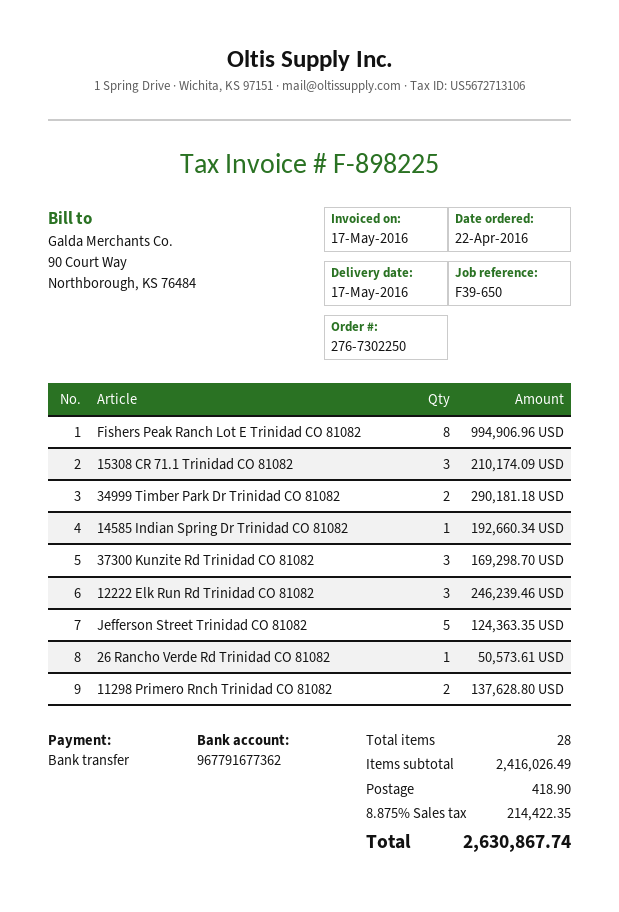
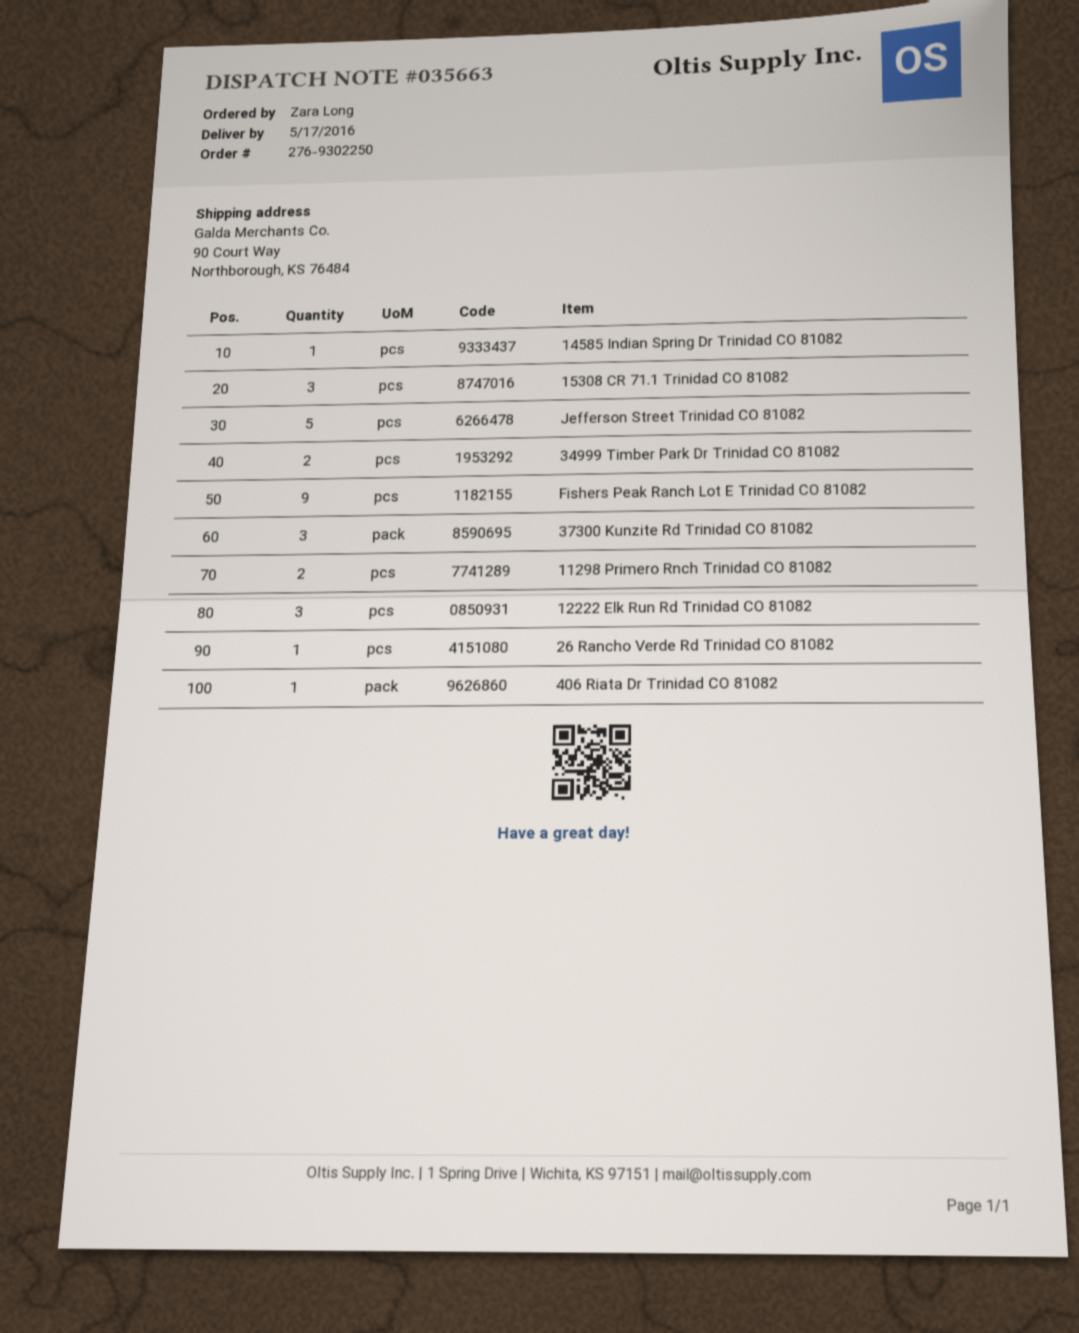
order number: 276-7302250 -> 276-9302250
Fishers Peak Ranch Lot E Trinidad CO 81082: 8 -> 9
406 Riata Dr Trinidad CO 81082: none -> 1

